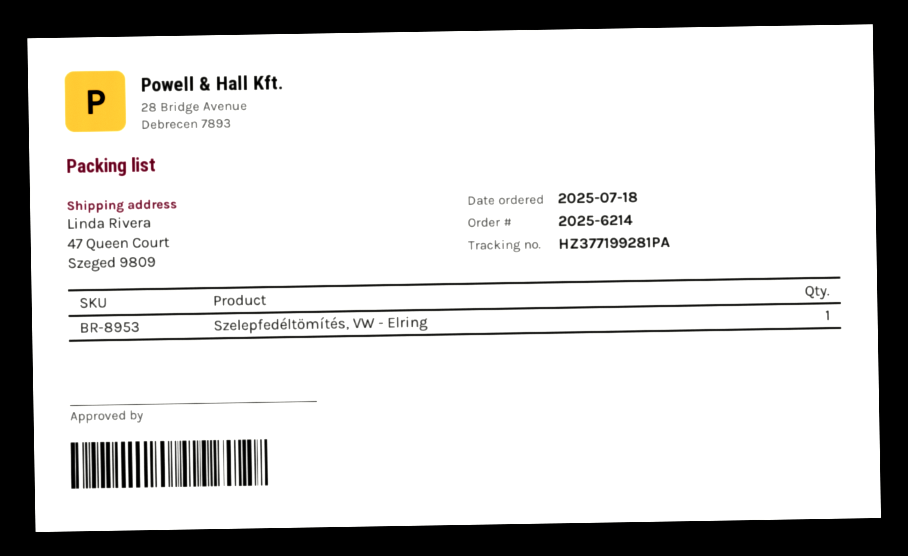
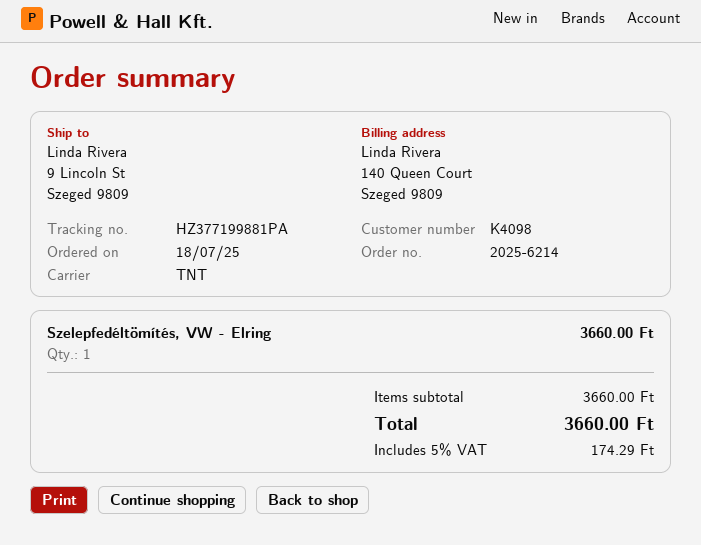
tracking number: HZ377199281PA -> HZ377199881PA
ship to: 47 Queen Court, Szeged 9809 -> 9 Lincoln St, Szeged 9809

